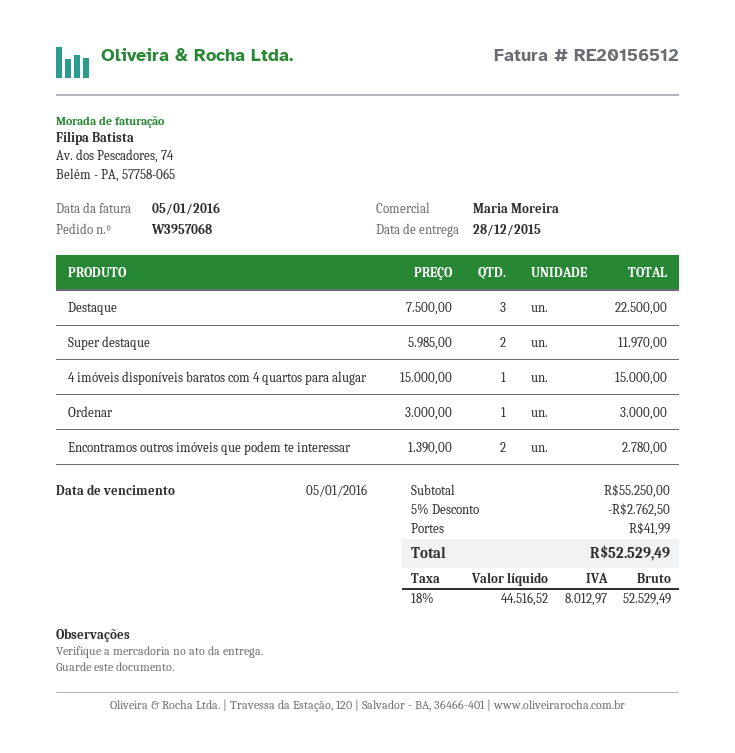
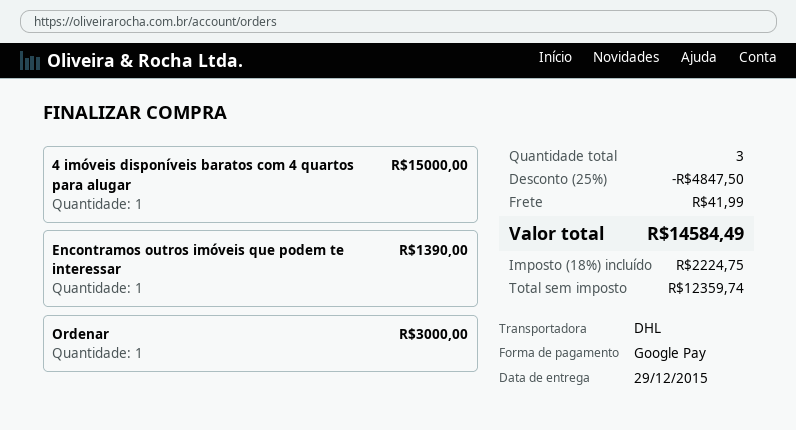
delivery date: 2015-12-28 -> 2015-12-29
Destaque: 3 for 22500.00 -> none
Super destaque: 2 for 11970.00 -> none
Encontramos outros imóveis que podem te interessar: 2 for 2780.00 -> 1 for 1390.00
discount: 5% = 2762.50 -> 25% = 4847.50
net: 44516.52 -> 12359.74
tax: 18% = 8012.97 -> 18% = 2224.75
total: 52529.49 -> 14584.49

